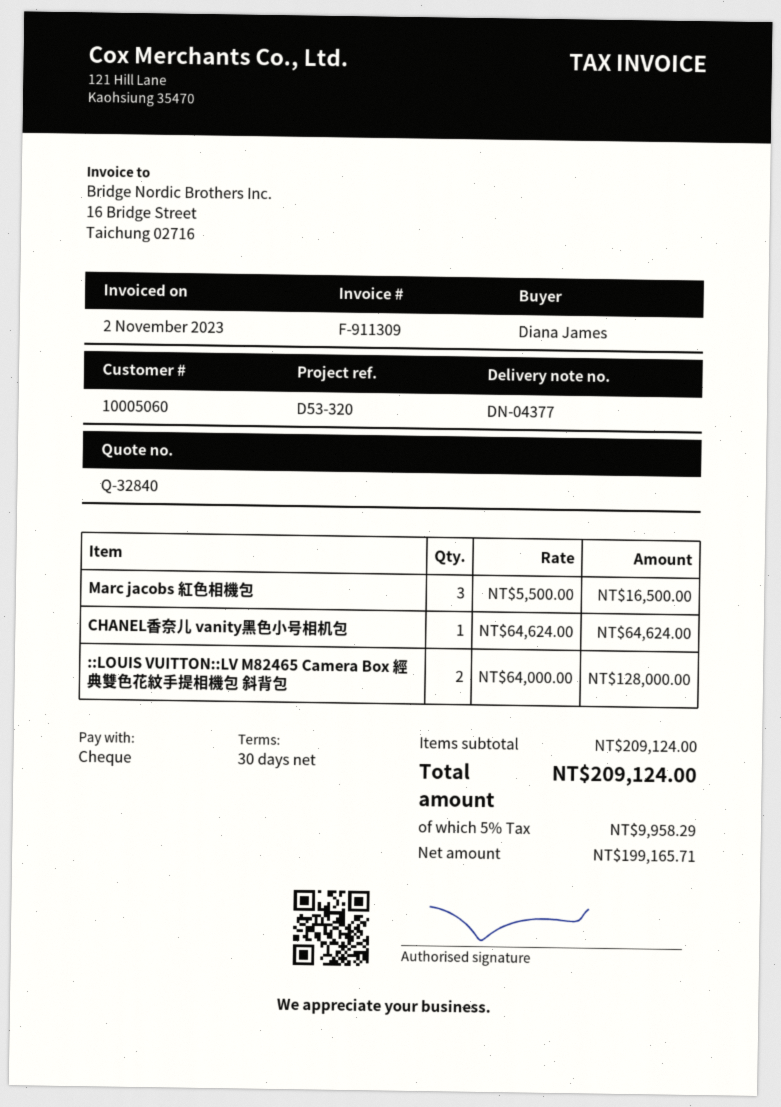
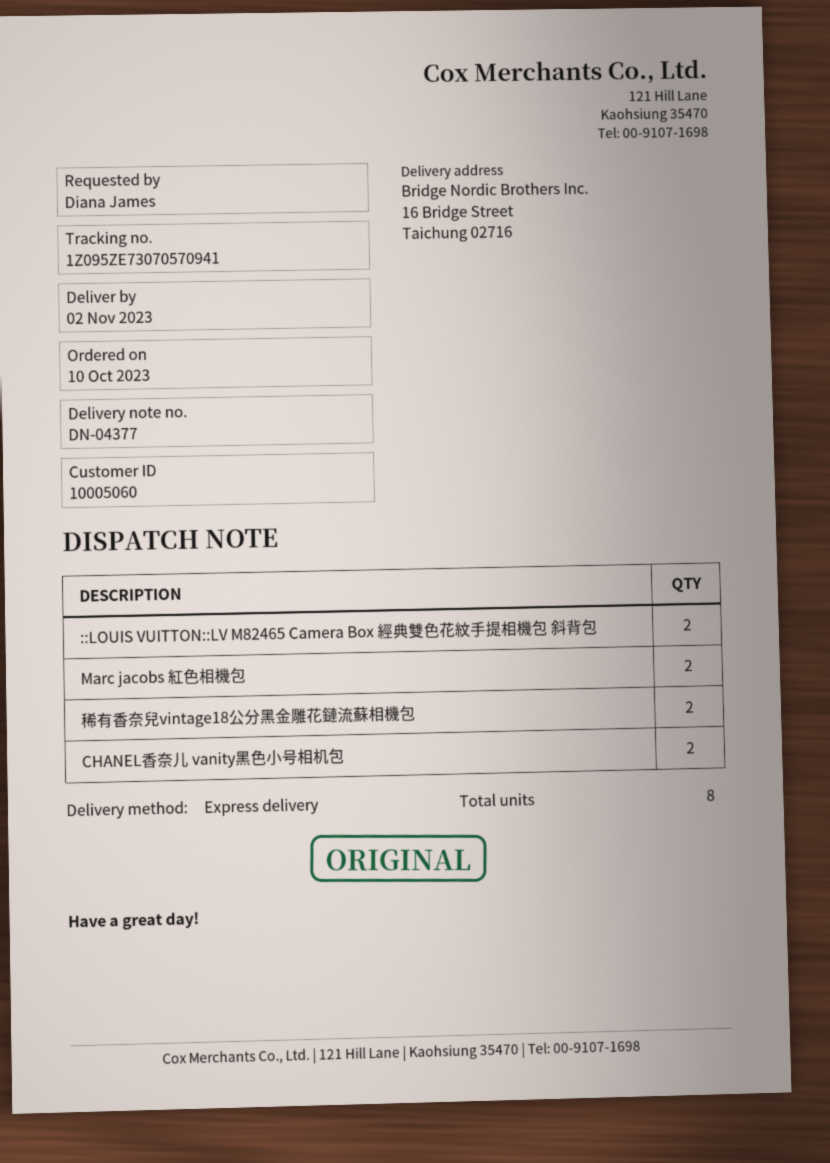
Marc jacobs 紅色相機包: 3 -> 2
CHANEL香奈儿 vanity黑色小号相机包: 1 -> 2
稀有香奈兒vintage18公分黑金雕花鏈流蘇相機包: none -> 2

